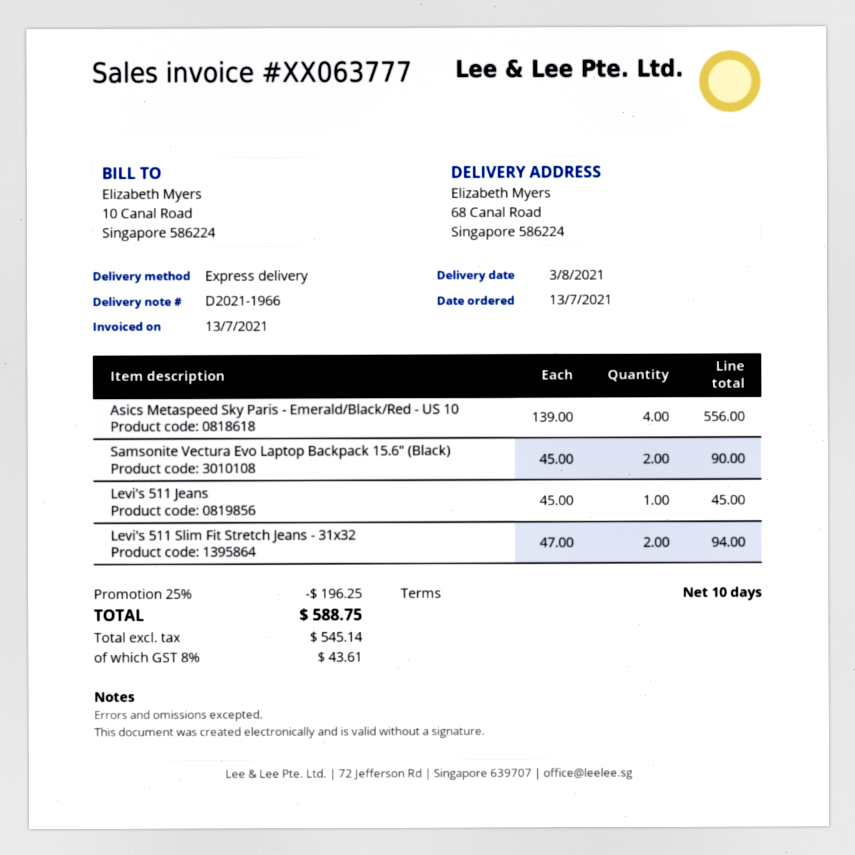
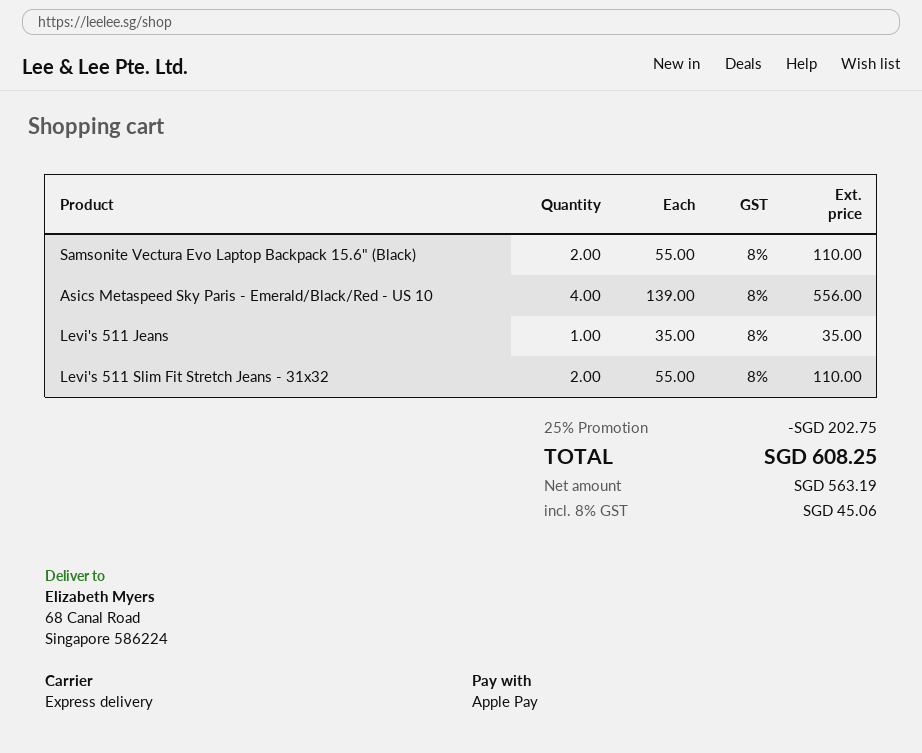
Samsonite Vectura Evo Laptop Backpack 15.6" (Black): 2 x 45.00 = 90.00 -> 2 x 55.00 = 110.00
Levi's 511 Jeans: 1 x 45.00 = 45.00 -> 1 x 35.00 = 35.00
Levi's 511 Slim Fit Stretch Jeans - 31x32: 2 x 47.00 = 94.00 -> 2 x 55.00 = 110.00
discount: 25% = 196.25 -> 25% = 202.75
net: 545.14 -> 563.19
tax: 8% = 43.61 -> 8% = 45.06
total: 588.75 -> 608.25

